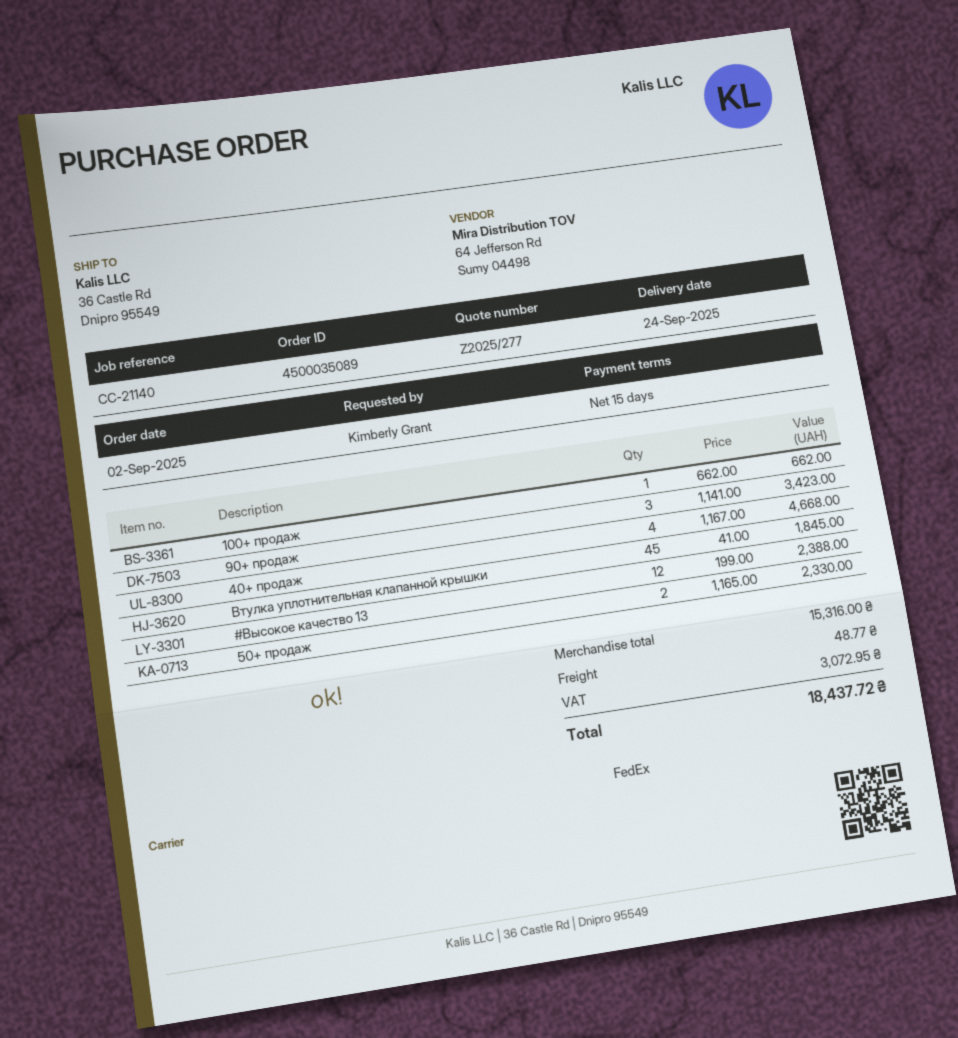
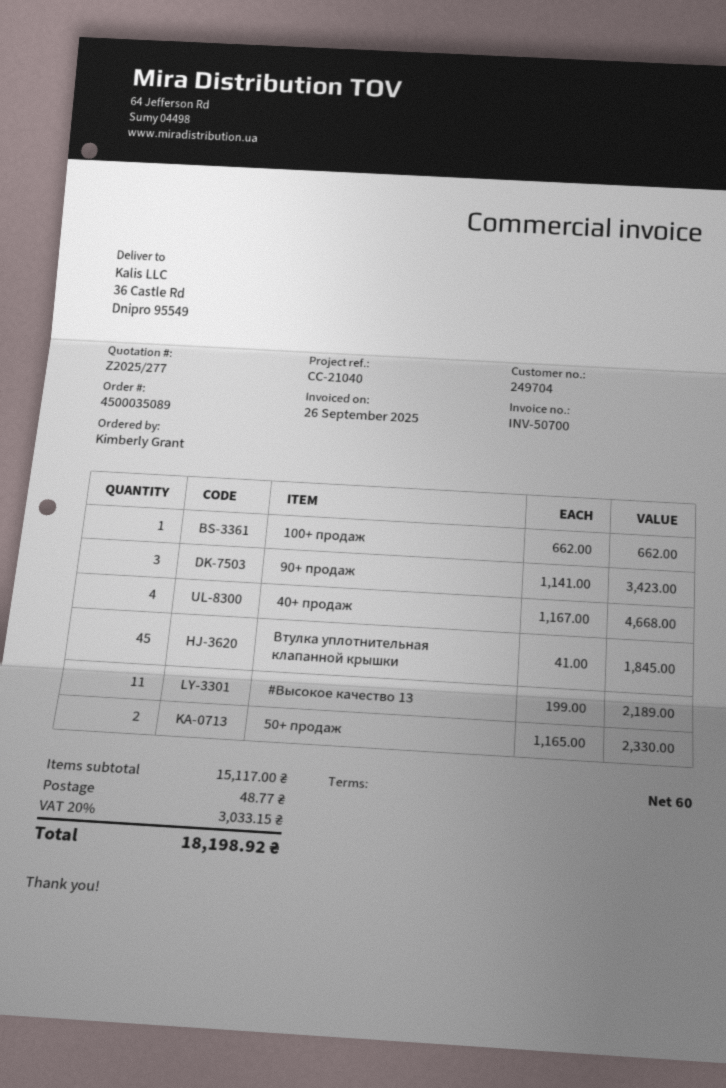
payment terms: 15 days -> 60 days
reference: CC-21140 -> CC-21040
#Высокое качество 13: 12 x 199.00 = 2388.00 -> 11 x 199.00 = 2189.00
subtotal: 15316.00 -> 15117.00
tax: 3072.95 -> 3033.15
total: 18437.72 -> 18198.92

